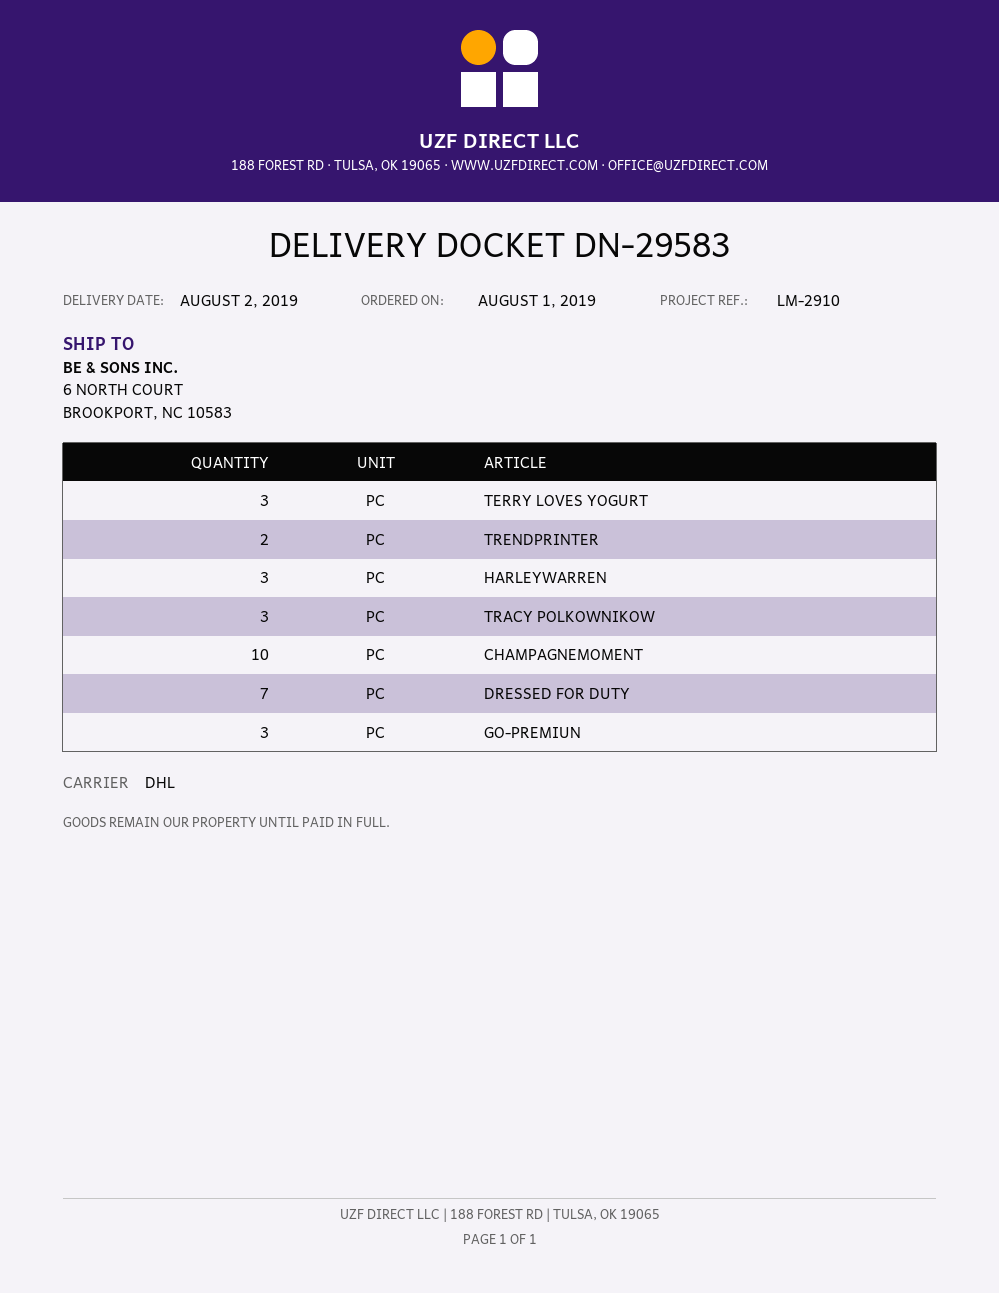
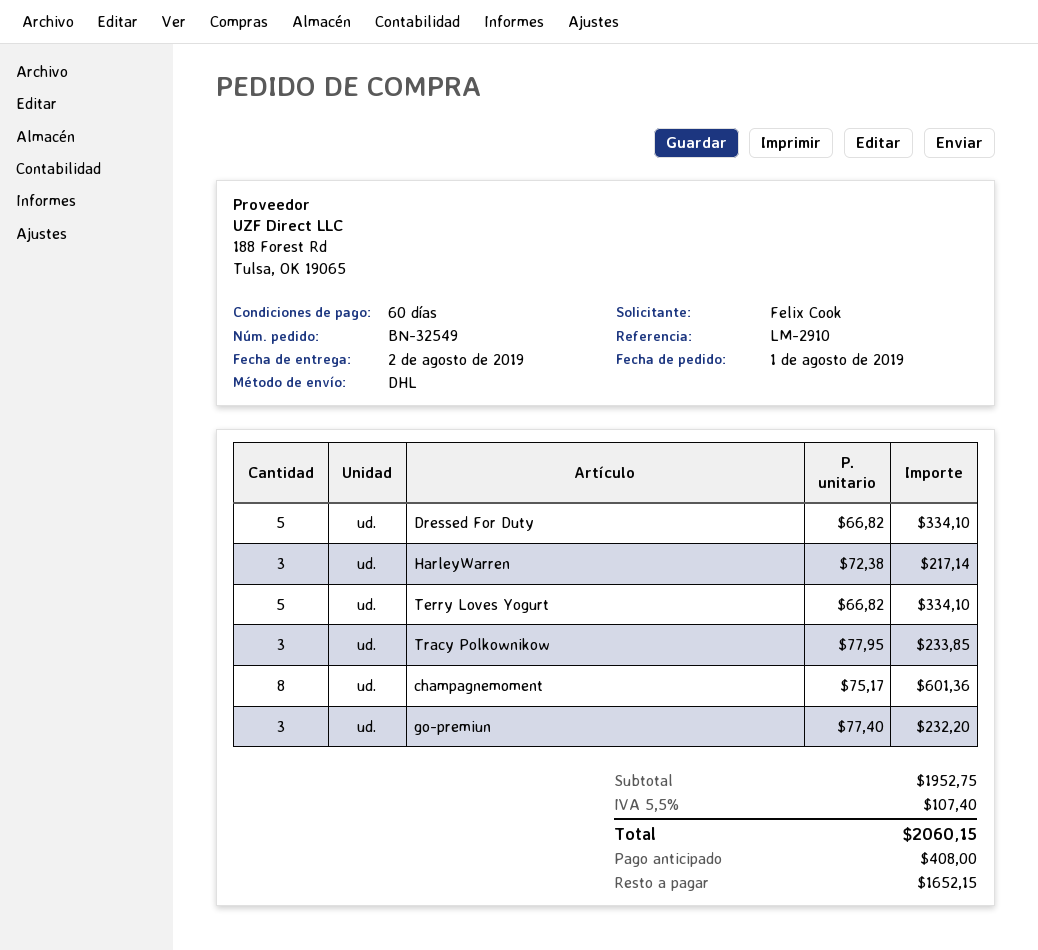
TERRY LOVES YOGURT: 3 -> 5
TRENDPRINTER: 2 -> none
CHAMPAGNEMOMENT: 10 -> 8
DRESSED FOR DUTY: 7 -> 5

